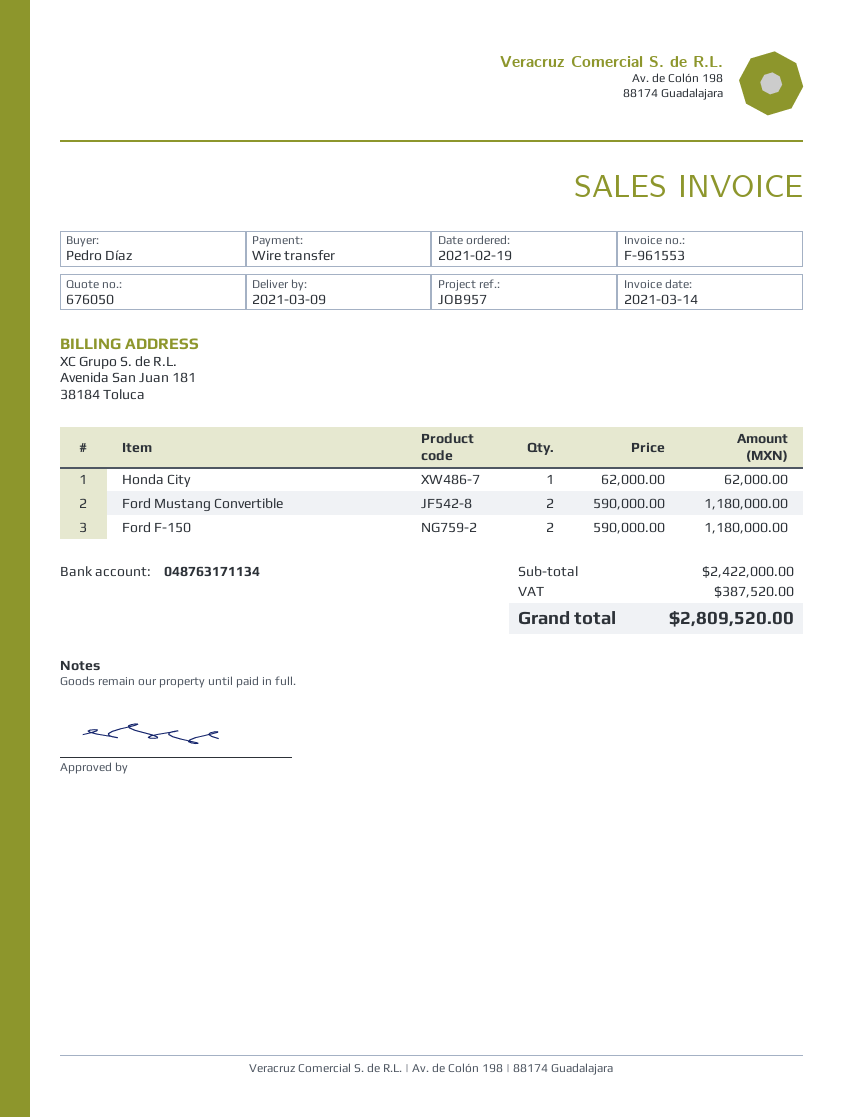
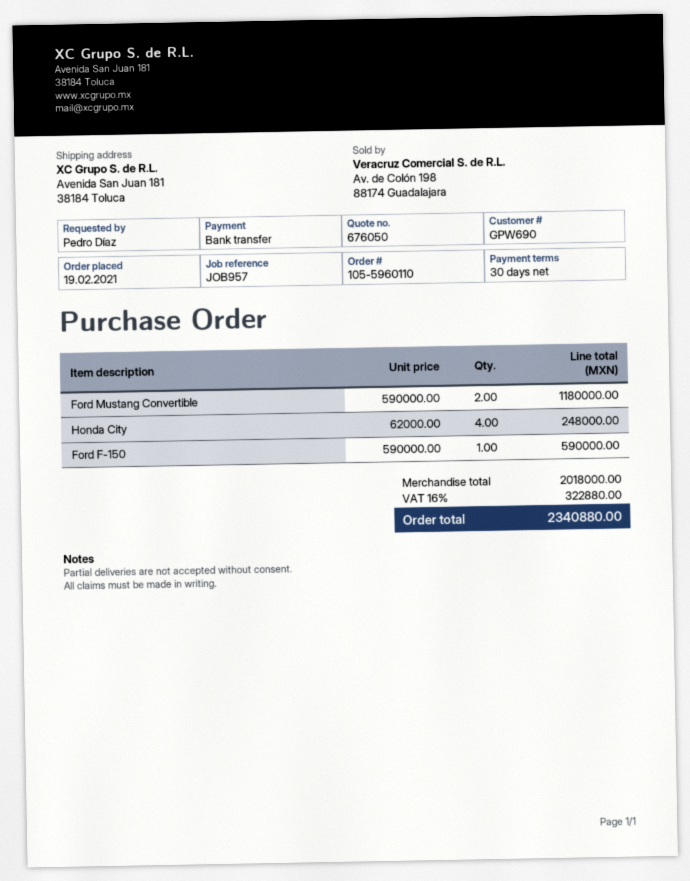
Honda City: 1 x 62000.00 = 62000.00 -> 4 x 62000.00 = 248000.00
Ford F-150: 2 x 590000.00 = 1180000.00 -> 1 x 590000.00 = 590000.00
subtotal: 2422000.00 -> 2018000.00
tax: 387520.00 -> 322880.00
total: 2809520.00 -> 2340880.00

